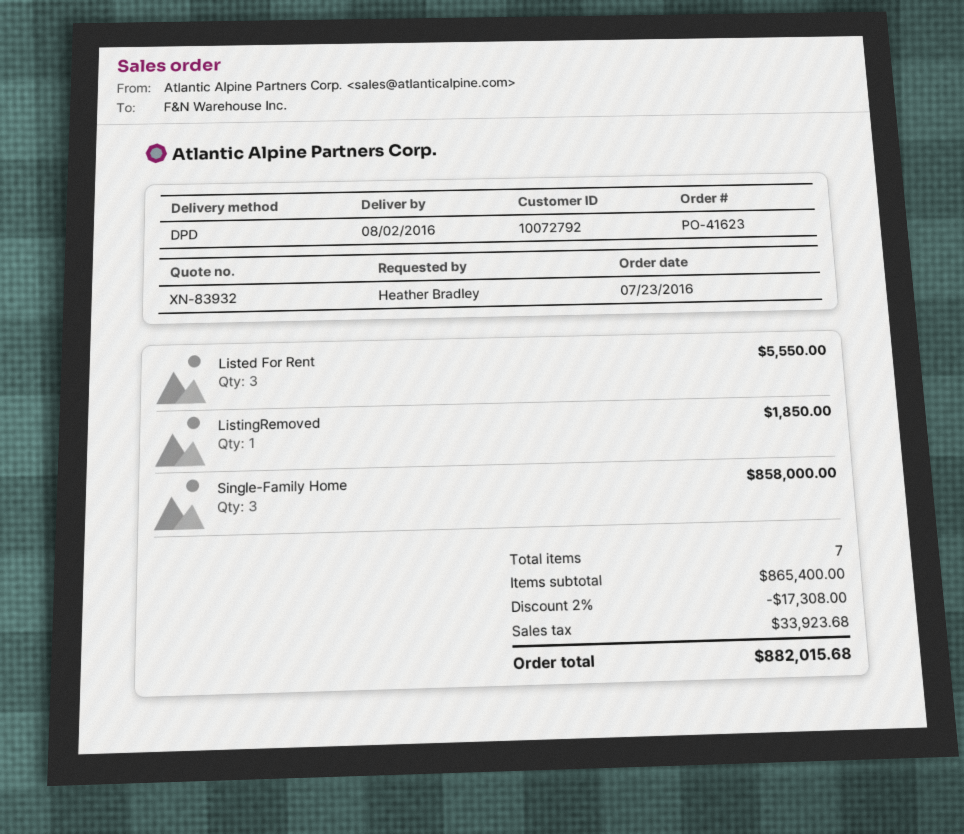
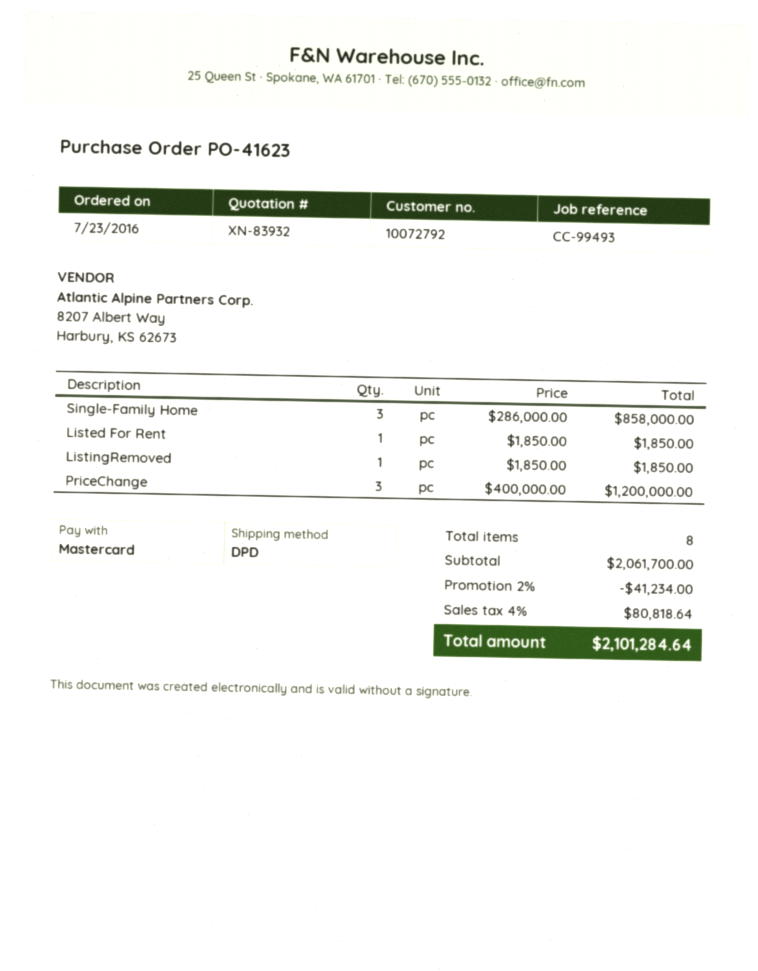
Listed For Rent: 3 for 5550.00 -> 1 for 1850.00
PriceChange: none -> 3 for 1200000.00
total quantity: 7 -> 8
subtotal: 865400.00 -> 2061700.00
discount: 2% = 17308.00 -> 2% = 41234.00
tax: 33923.68 -> 80818.64
total: 882015.68 -> 2101284.64

